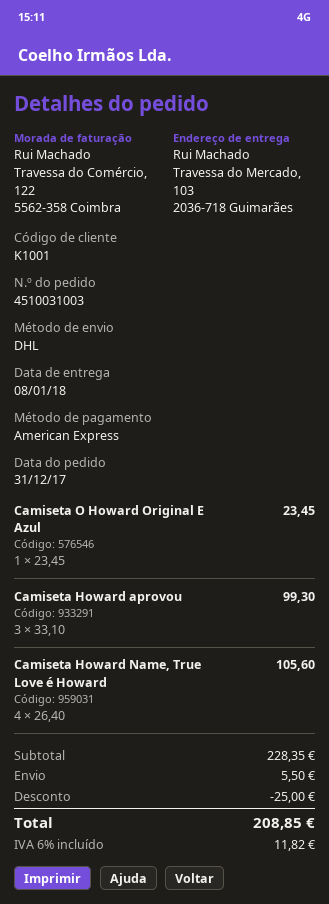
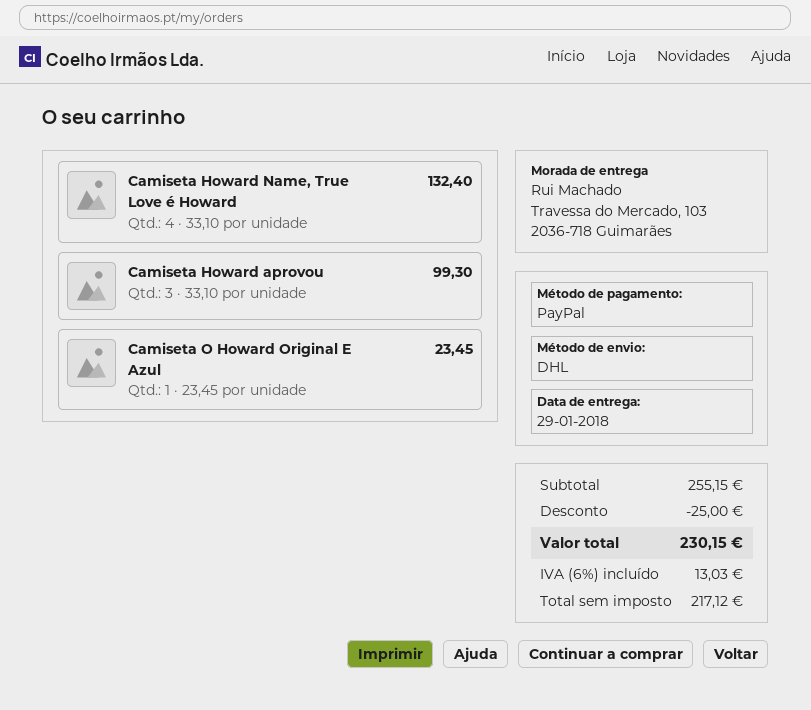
delivery date: 2018-01-08 -> 2018-01-29
payment method: American Express -> PayPal
Camiseta Howard Name, True Love é Howard: 4 x 26.40 = 105.60 -> 4 x 33.10 = 132.40
subtotal: 228.35 -> 255.15
shipping: 5.50 -> none
tax: 6% = 11.82 -> 6% = 13.03
total: 208.85 -> 230.15

